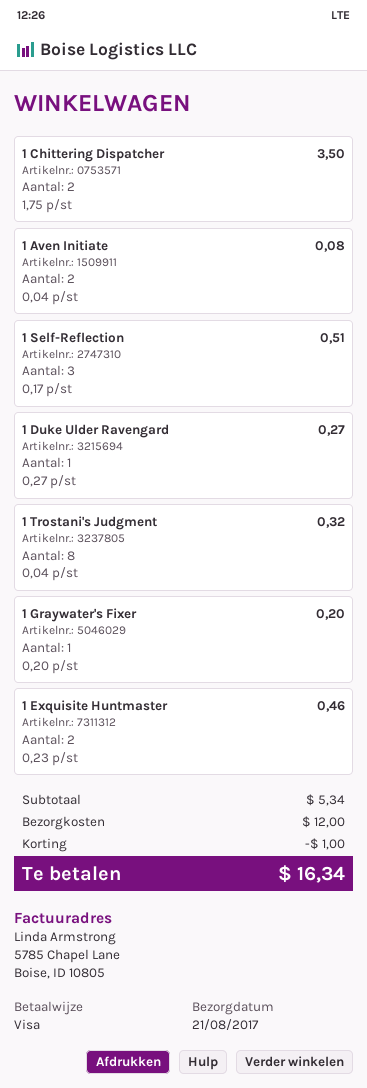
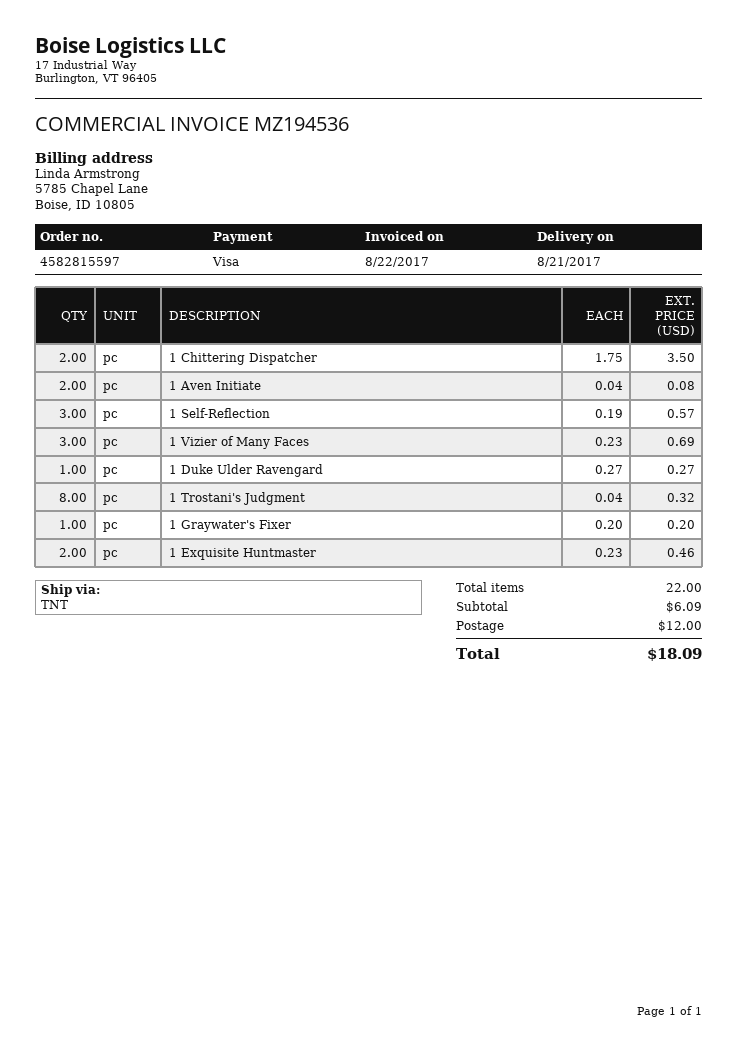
1 Self-Reflection: 3 x 0.17 = 0.51 -> 3 x 0.19 = 0.57
1 Vizier of Many Faces: none -> 3 x 0.23 = 0.69
subtotal: 5.34 -> 6.09
discount: 1.00 -> none
total: 16.34 -> 18.09

